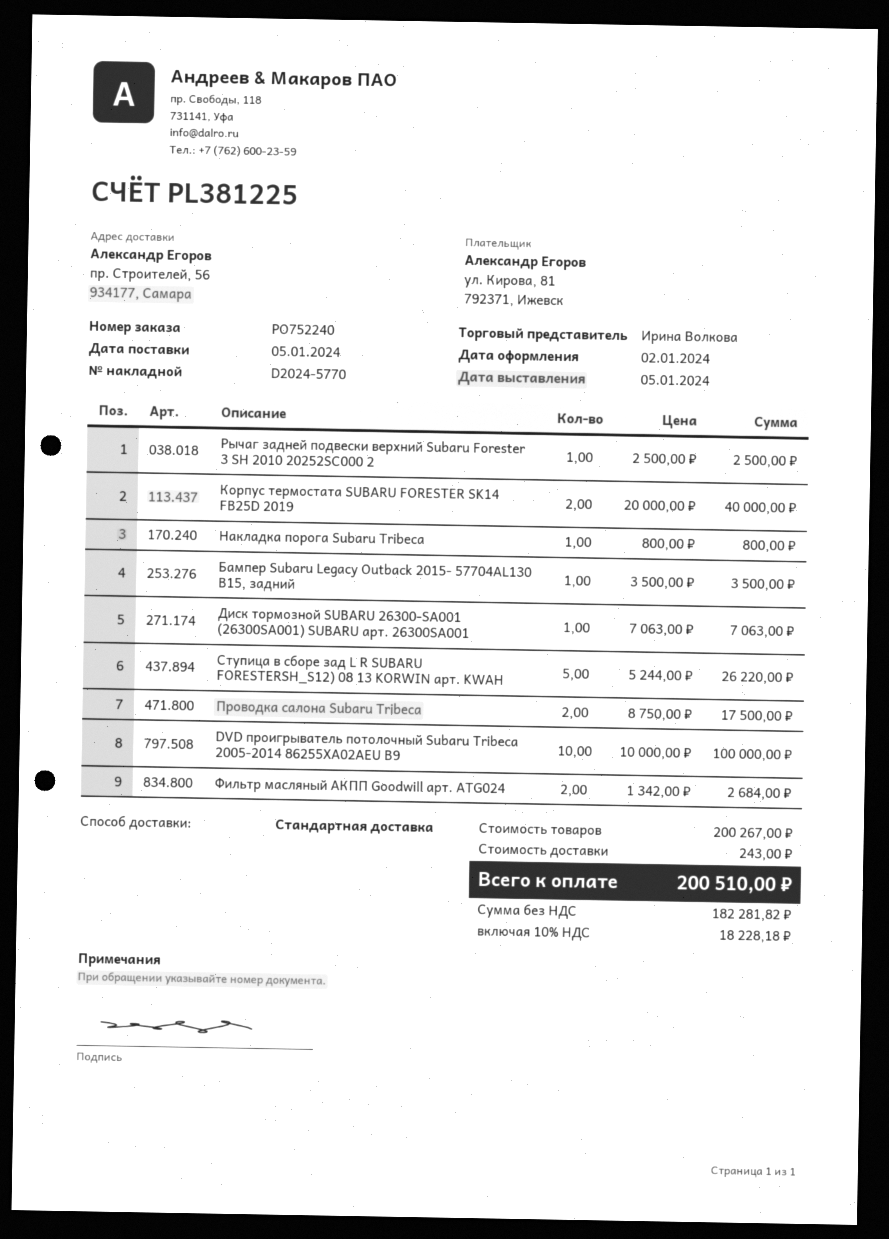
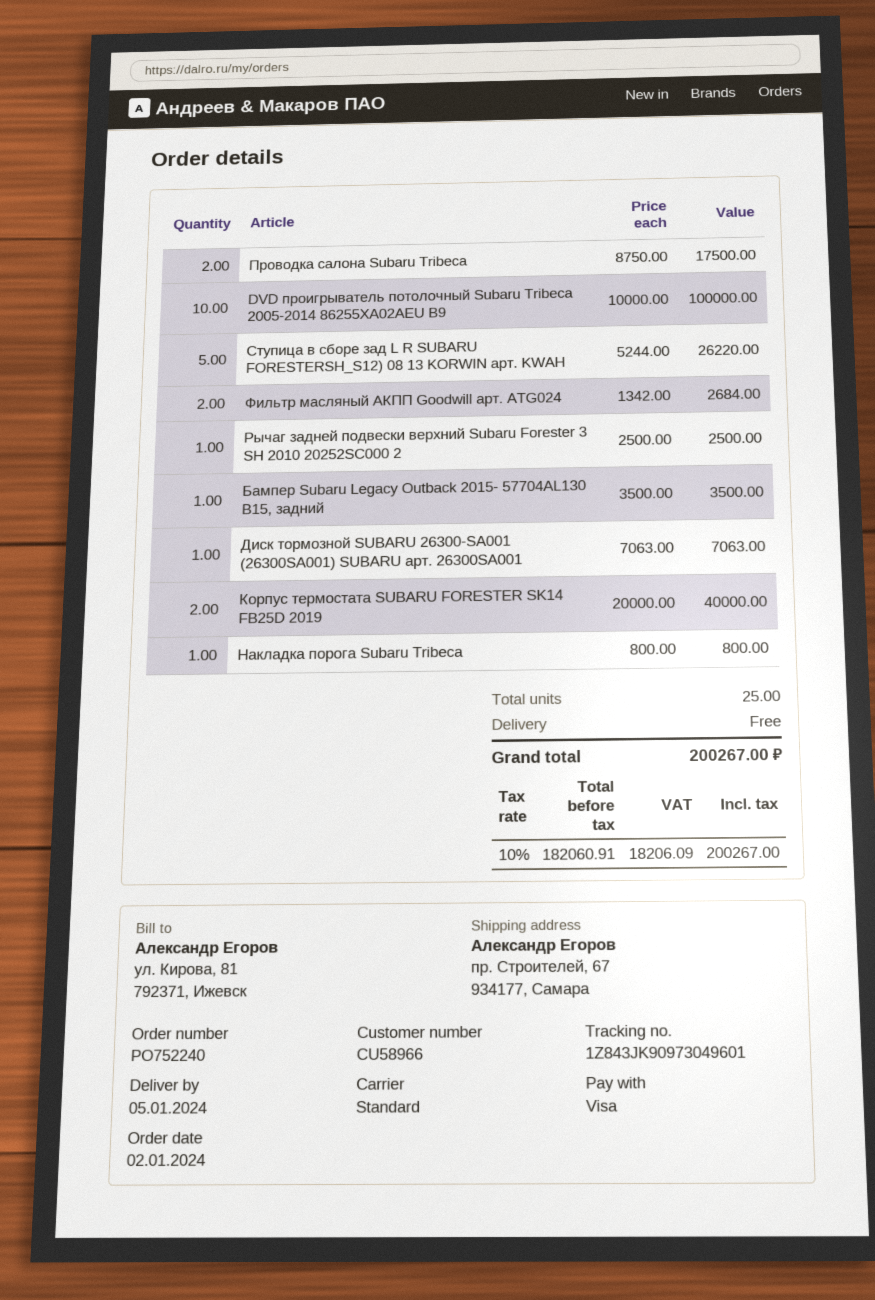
ship to: пр. Строителей, 56, 934177, Самара -> пр. Строителей, 67, 934177, Самара
shipping: 243.00 -> 0.00
net: 182281.82 -> 182060.91
tax: 10% = 18228.18 -> 10% = 18206.09
total: 200510.00 -> 200267.00

